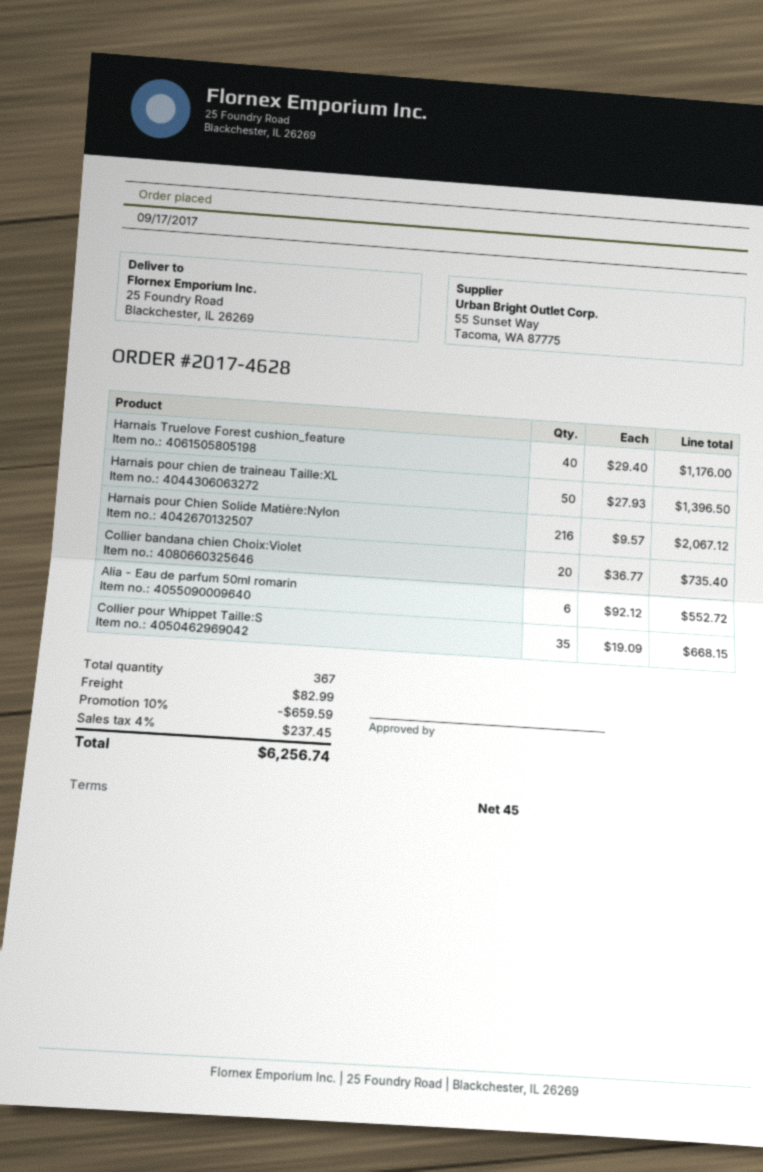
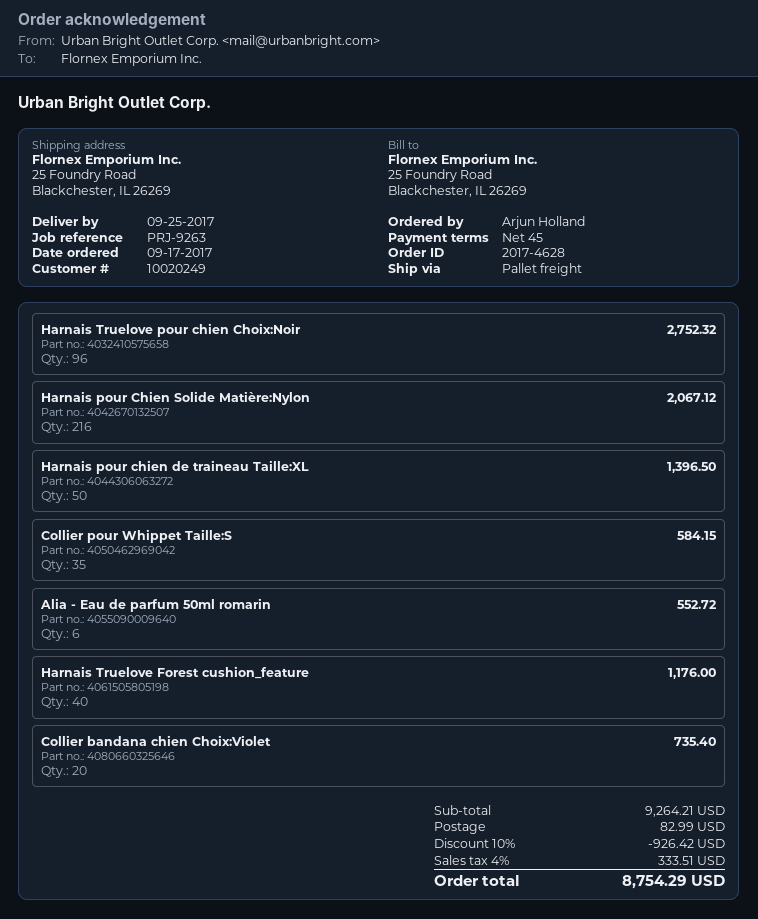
Collier pour Whippet Taille:S: 35 for 668.15 -> 35 for 584.15
Harnais Truelove pour chien Choix:Noir: none -> 96 for 2752.32
discount: 10% = 659.59 -> 10% = 926.42
tax: 4% = 237.45 -> 4% = 333.51
total: 6256.74 -> 8754.29

